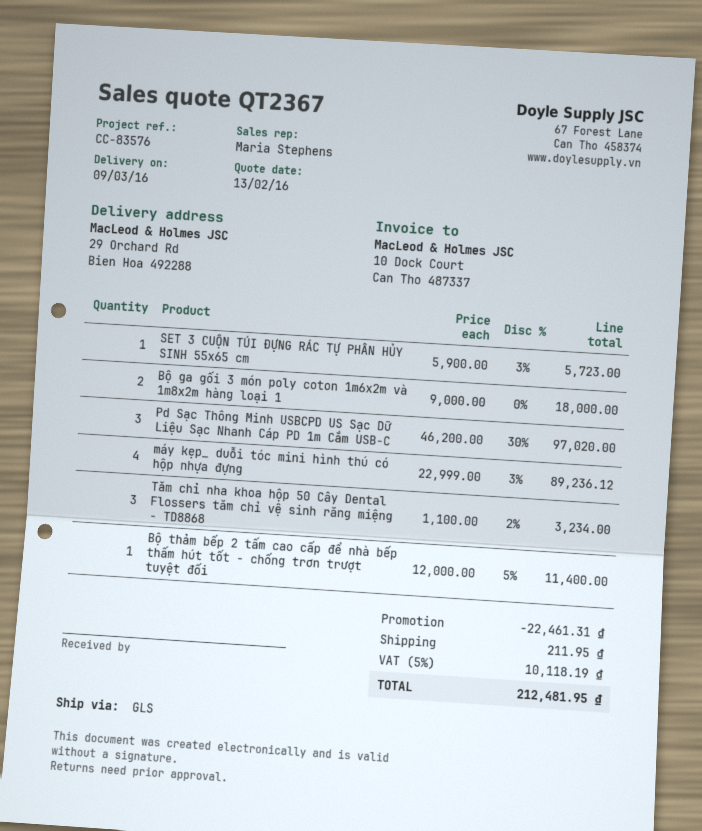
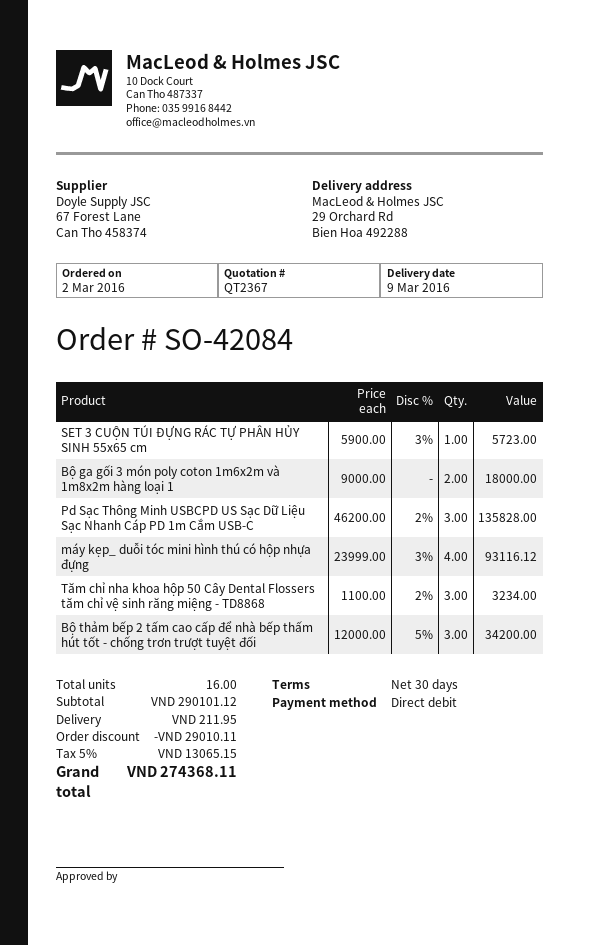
Pd Sạc Thông Minh USBCPD US Sạc Dữ Liệu Sạc Nhanh Cáp PD 1m Cắm USB-C: 3 x 46200.00 - 30% = 97020.00 -> 3 x 46200.00 - 2% = 135828.00
máy kẹp_ duỗi tóc mini hình thú có hộp nhựa đựng: 4 x 22999.00 - 3% = 89236.12 -> 4 x 23999.00 - 3% = 93116.12
Bộ thảm bếp 2 tấm cao cấp để nhà bếp thấm hút tốt - chống trơn trượt tuyệt đối: 1 x 12000.00 - 5% = 11400.00 -> 3 x 12000.00 - 5% = 34200.00
discount: 22461.31 -> 29010.11
tax: 5% = 10118.19 -> 5% = 13065.15
total: 212481.95 -> 274368.11

